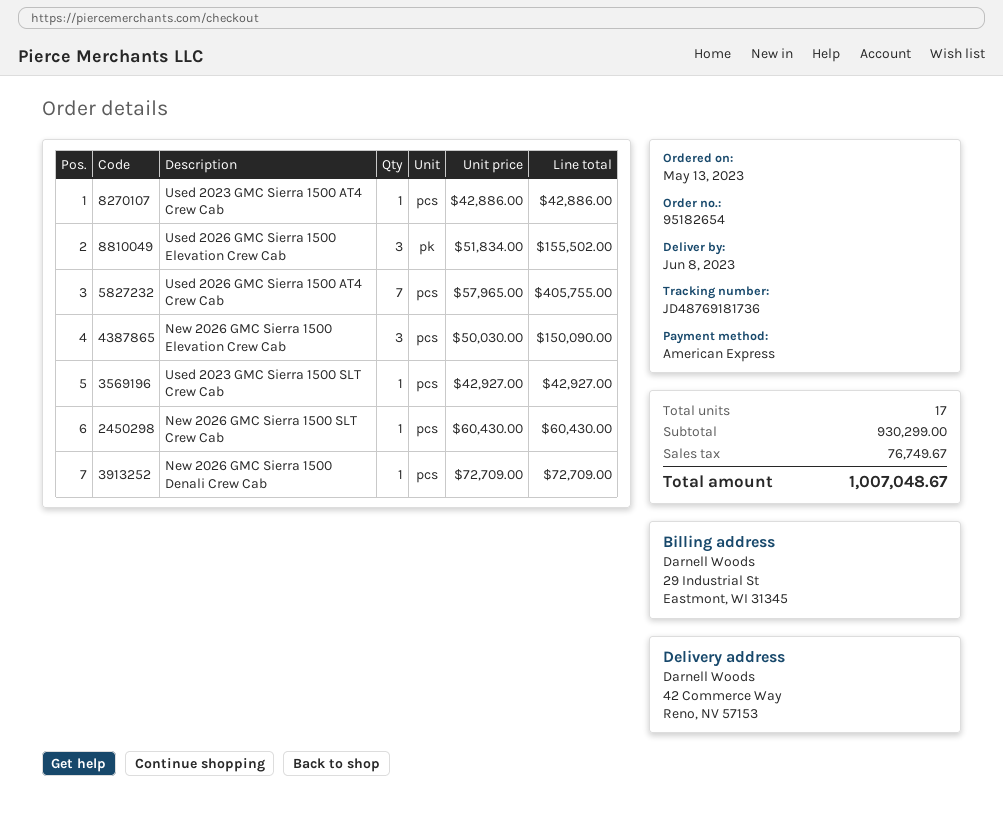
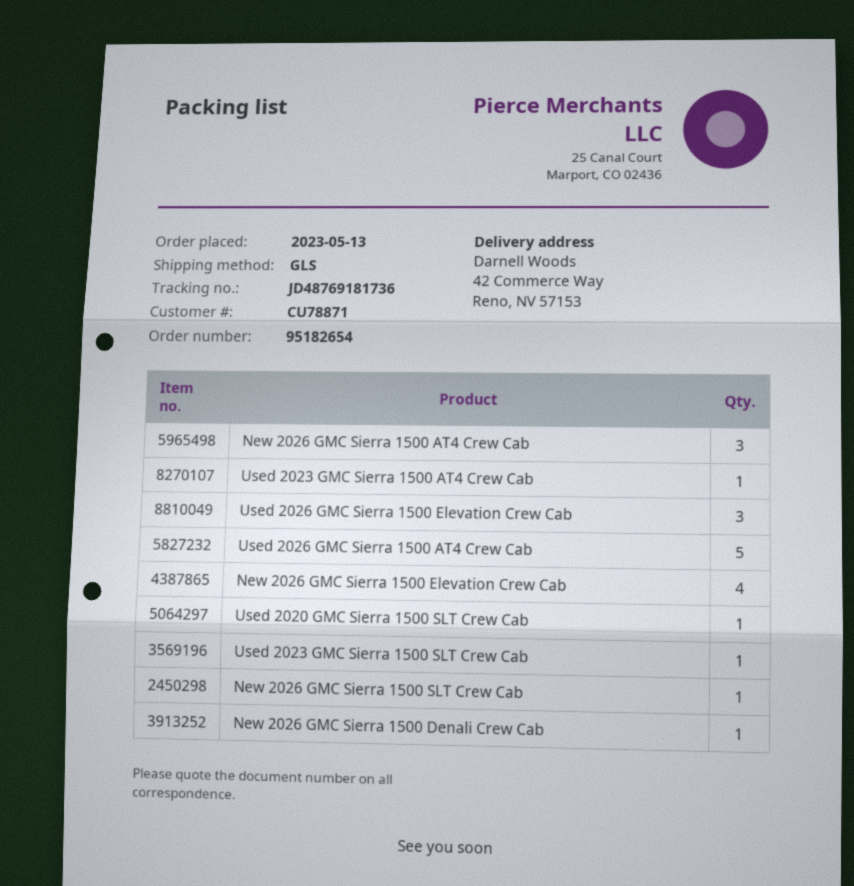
Used 2026 GMC Sierra 1500 AT4 Crew Cab: 7 -> 5
New 2026 GMC Sierra 1500 Elevation Crew Cab: 3 -> 4
New 2026 GMC Sierra 1500 AT4 Crew Cab: none -> 3
Used 2020 GMC Sierra 1500 SLT Crew Cab: none -> 1

